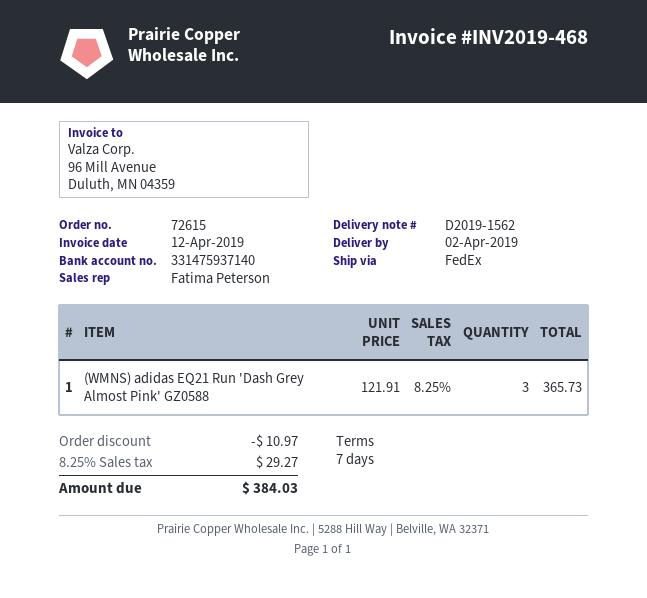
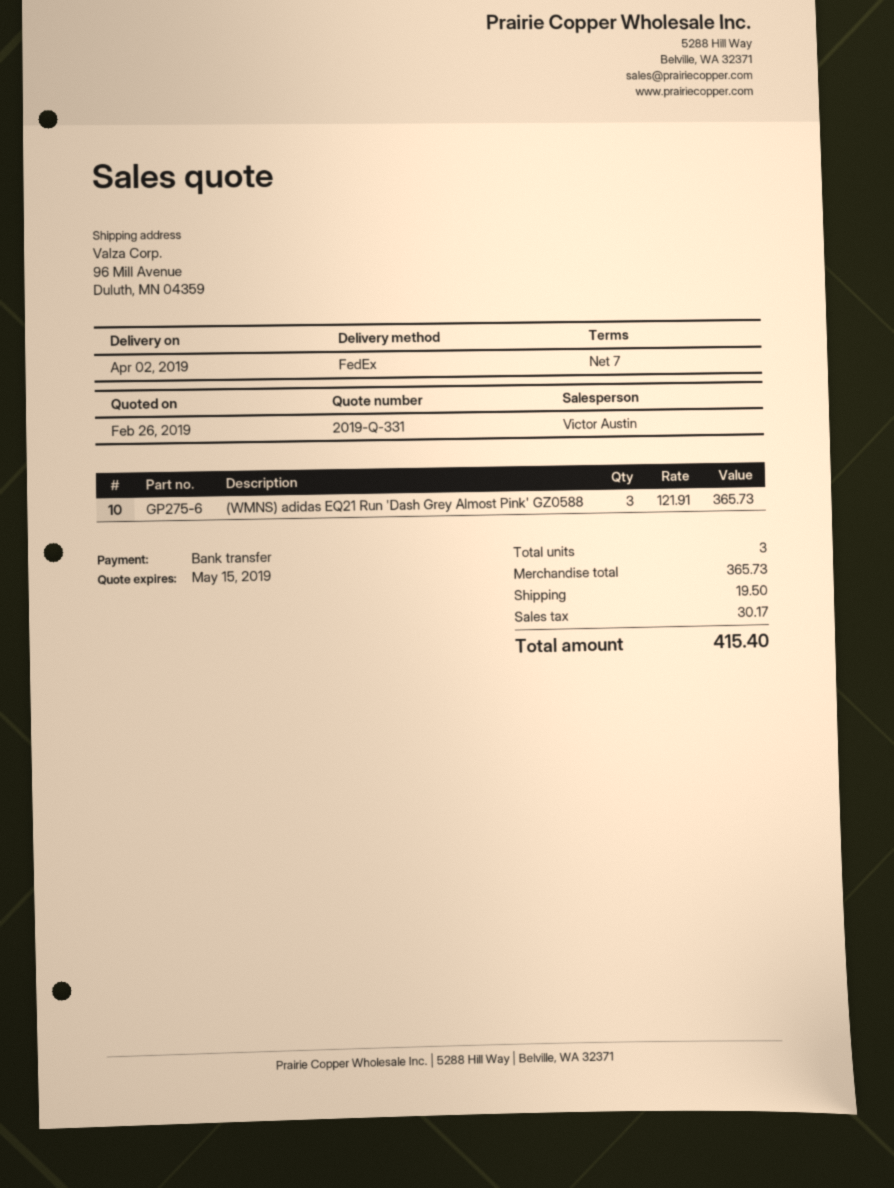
sales rep: Fatima Peterson -> Victor Austin
discount: 10.97 -> none
shipping: none -> 19.50
tax: 29.27 -> 30.17
total: 384.03 -> 415.40

